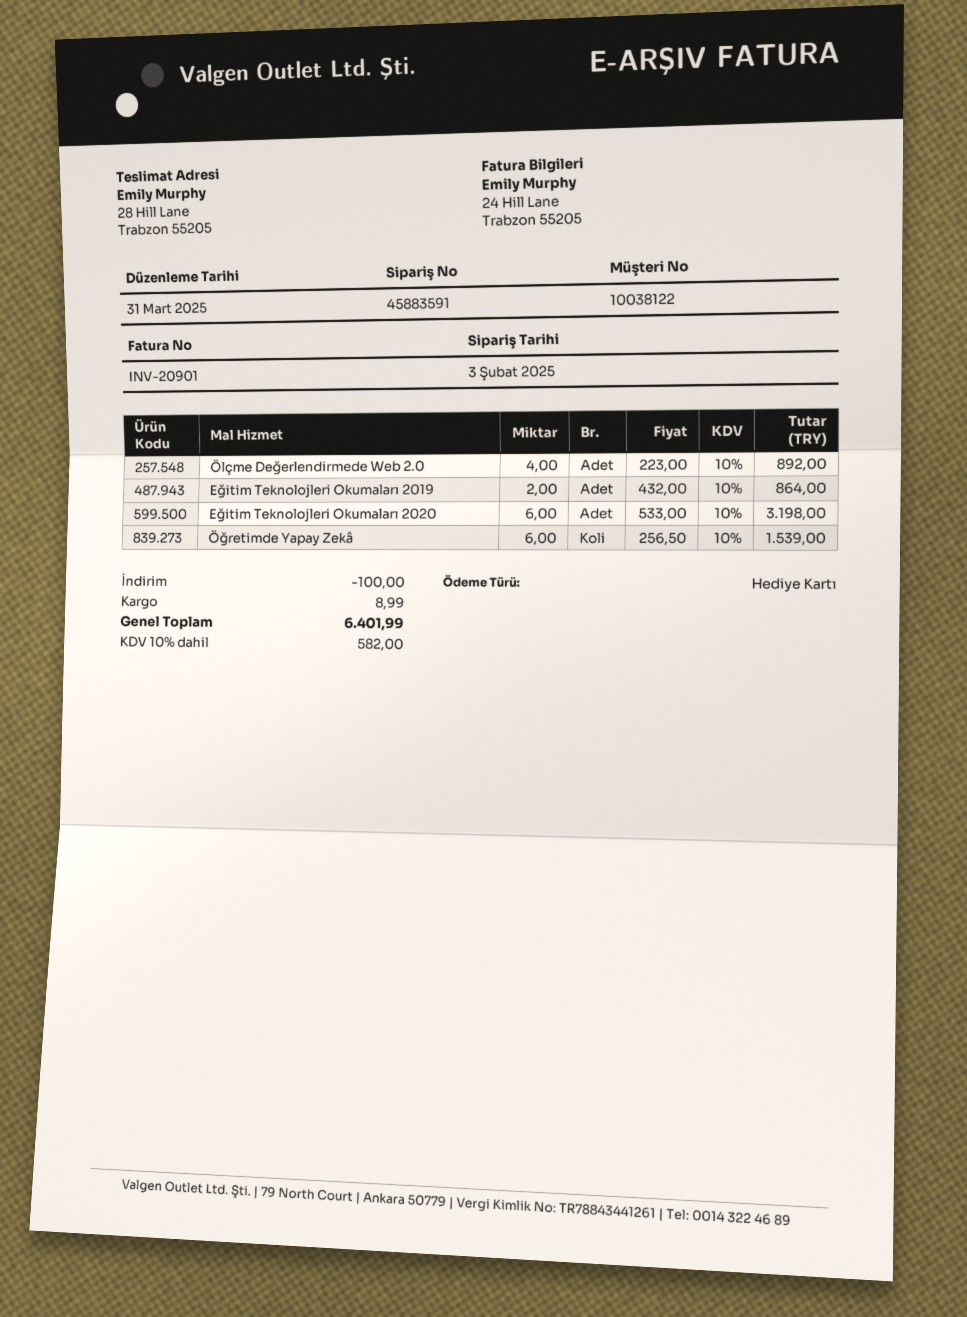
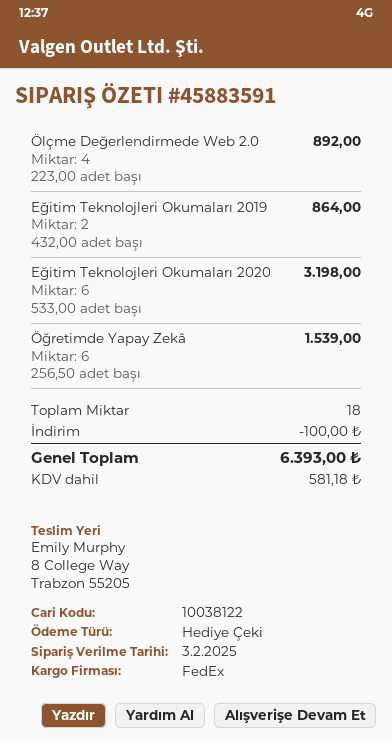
ship to: 28 Hill Lane, Trabzon 55205 -> 8 College Way, Trabzon 55205
shipping: 8.99 -> none
tax: 582.00 -> 581.18
total: 6401.99 -> 6393.00

